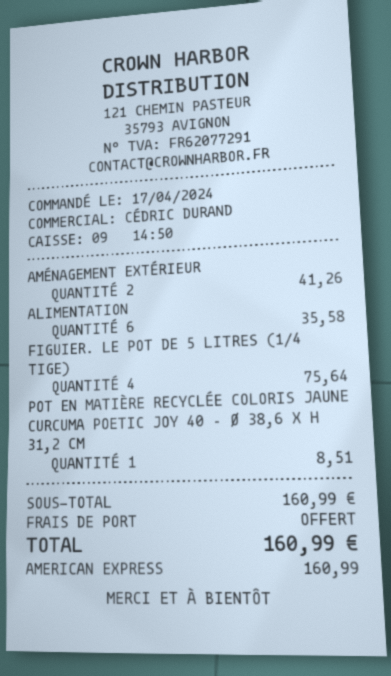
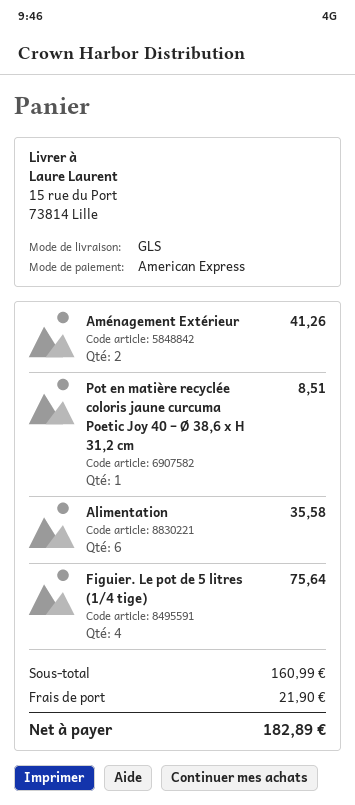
shipping: 0.00 -> 21.90
total: 160.99 -> 182.89

